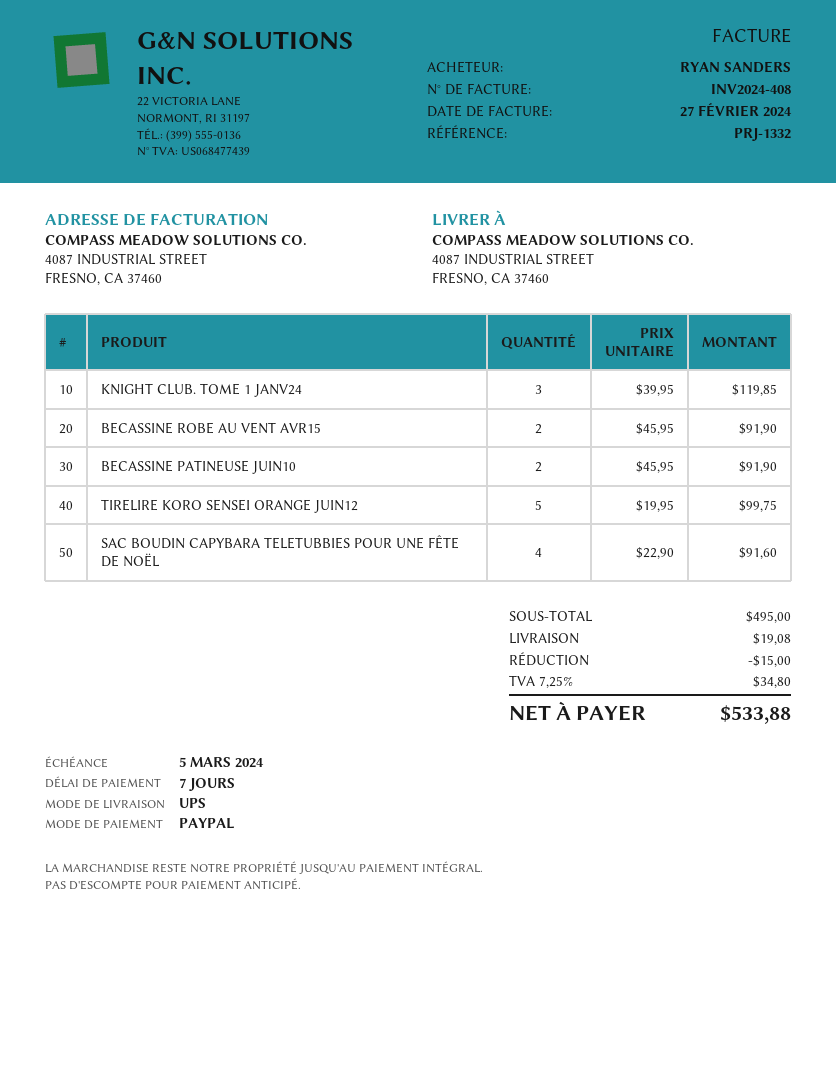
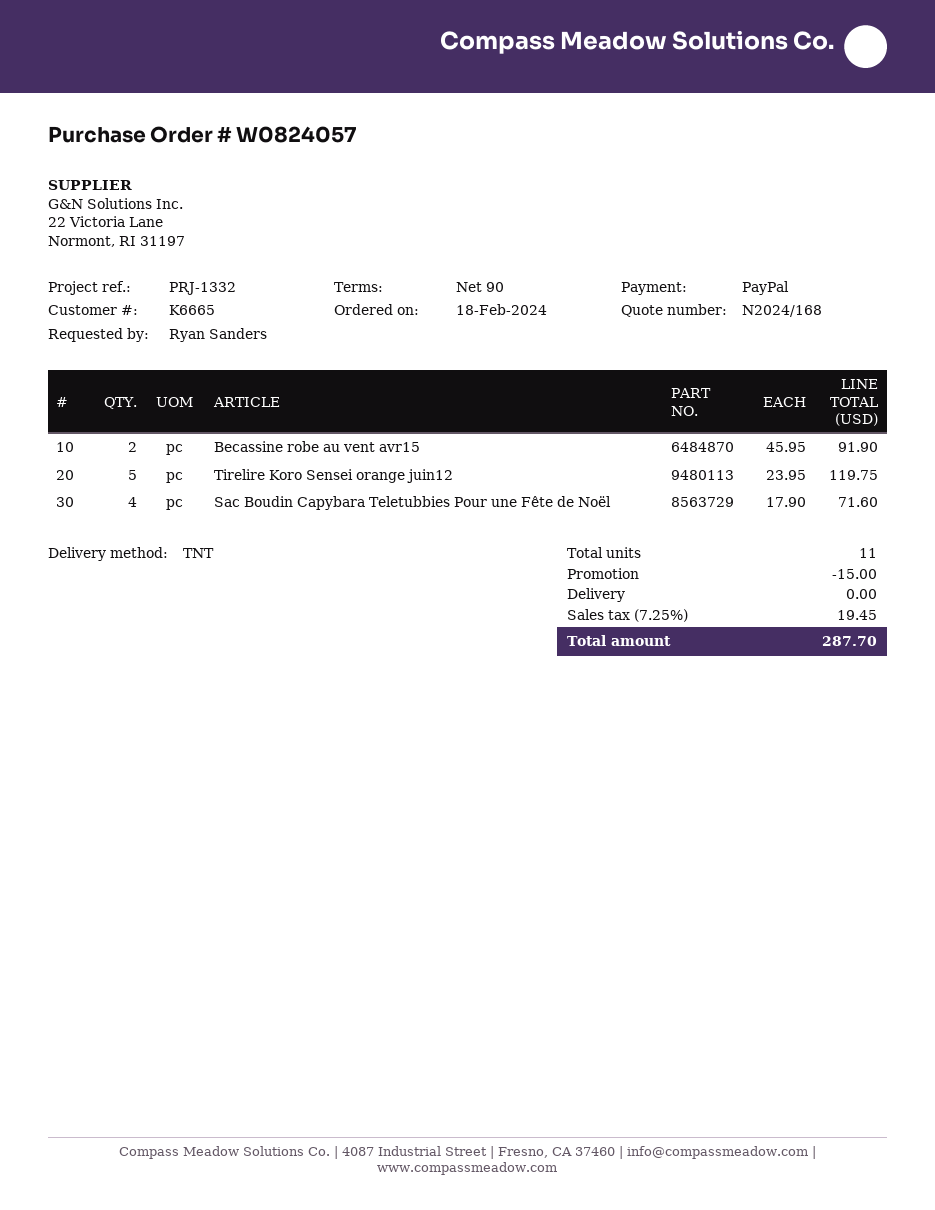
payment terms: 7 days -> 90 days
shipping method: UPS -> TNT
KNIGHT CLUB. TOME 1 JANV24: 3 x 39.95 = 119.85 -> none
BECASSINE PATINEUSE JUIN10: 2 x 45.95 = 91.90 -> none
TIRELIRE KORO SENSEI ORANGE JUIN12: 5 x 19.95 = 99.75 -> 5 x 23.95 = 119.75
SAC BOUDIN CAPYBARA TELETUBBIES POUR UNE FÊTE DE NOËL: 4 x 22.90 = 91.60 -> 4 x 17.90 = 71.60
shipping: 19.08 -> 0.00
tax: 7.25% = 34.80 -> 7.25% = 19.45
total: 533.88 -> 287.70

